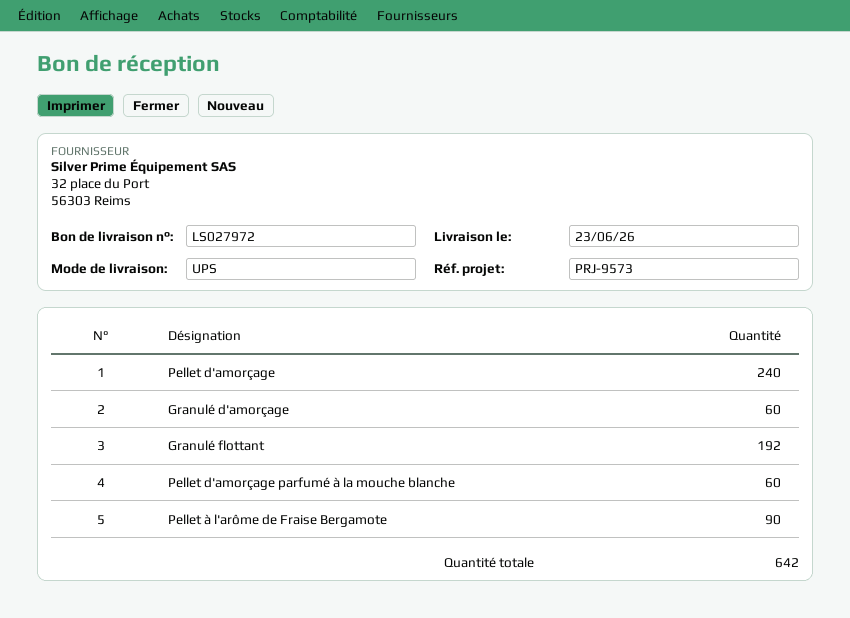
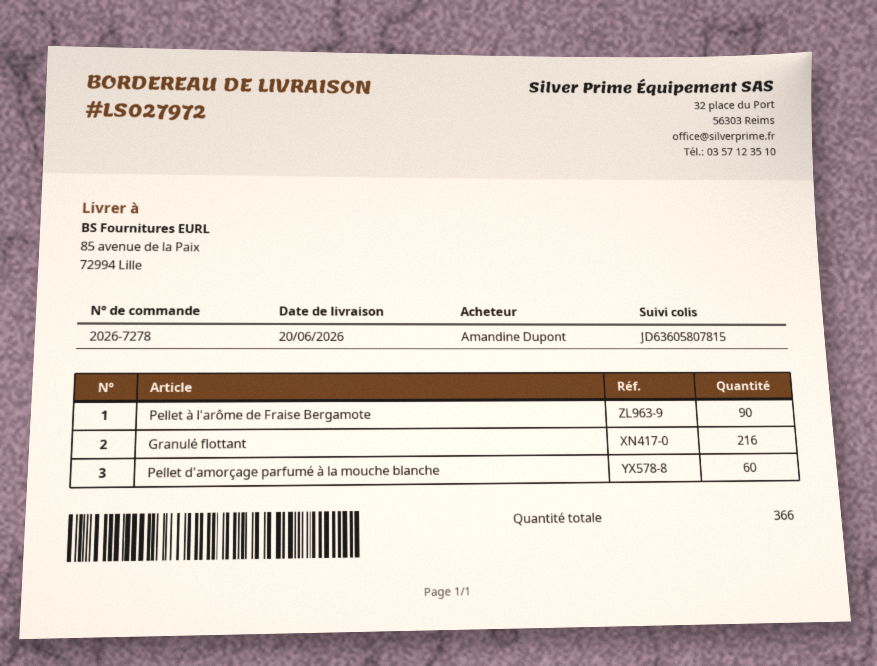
delivery date: 2026-06-23 -> 2026-06-20
Pellet d'amorçage: 240 -> none
Granulé d'amorçage: 60 -> none
Granulé flottant: 192 -> 216
total quantity: 642 -> 366

